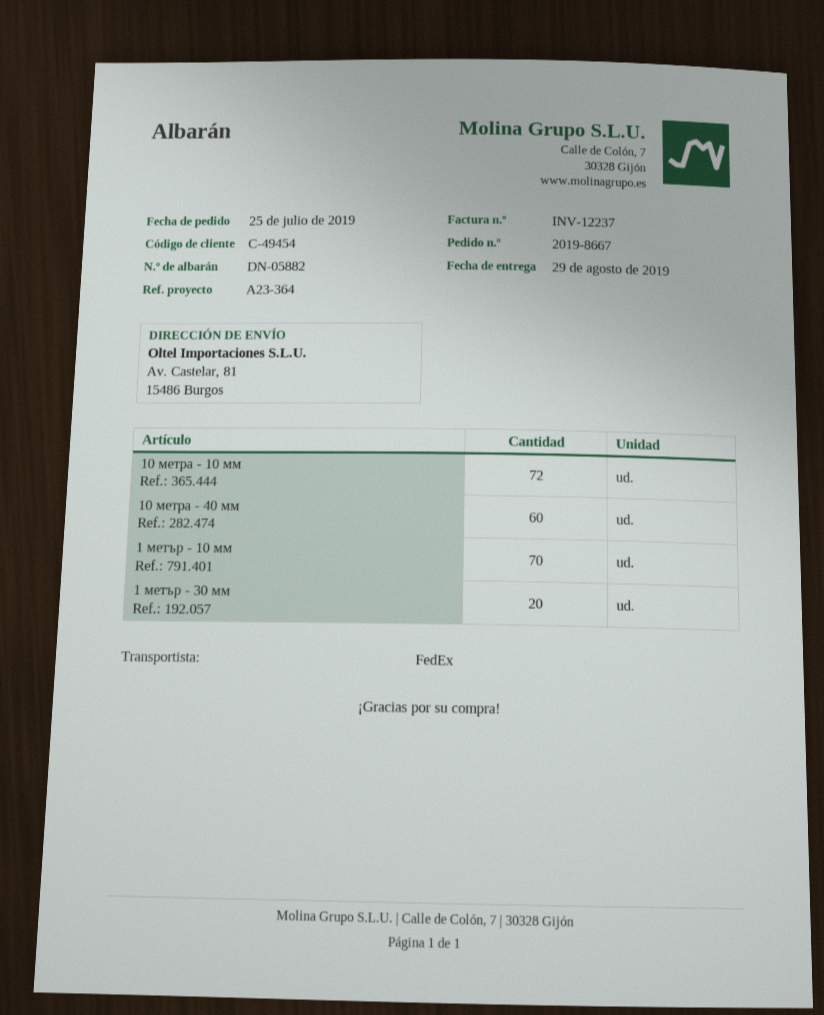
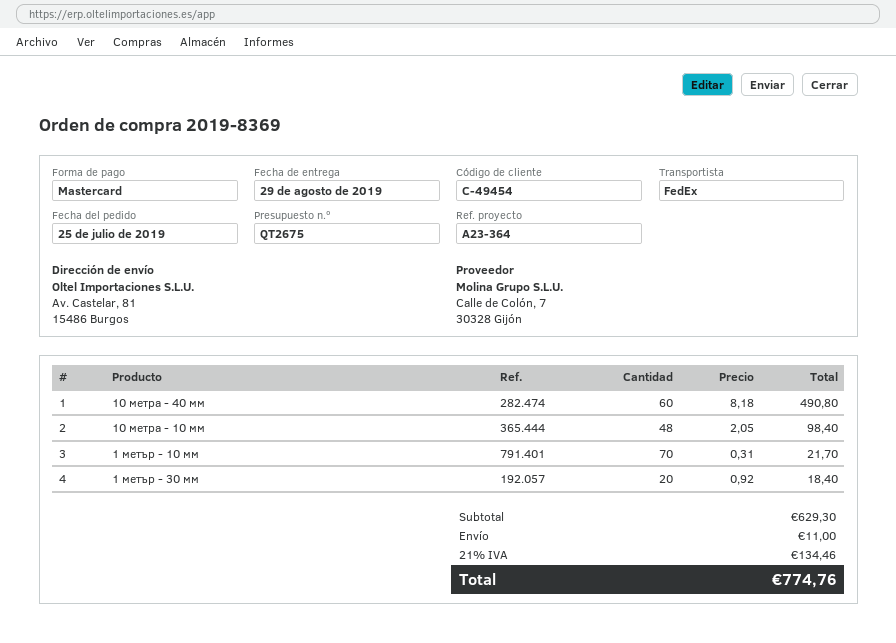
order number: 2019-8667 -> 2019-8369
10 метра - 10 мм: 72 -> 48

